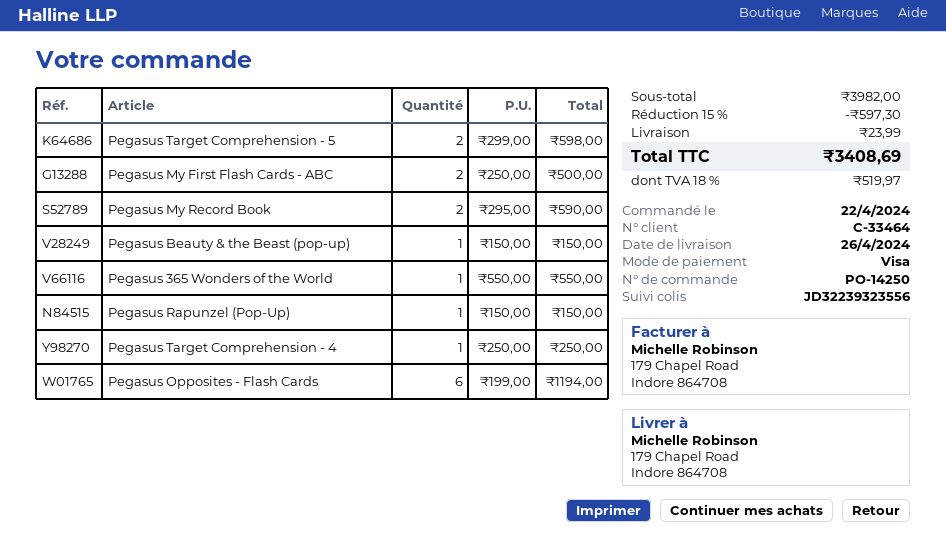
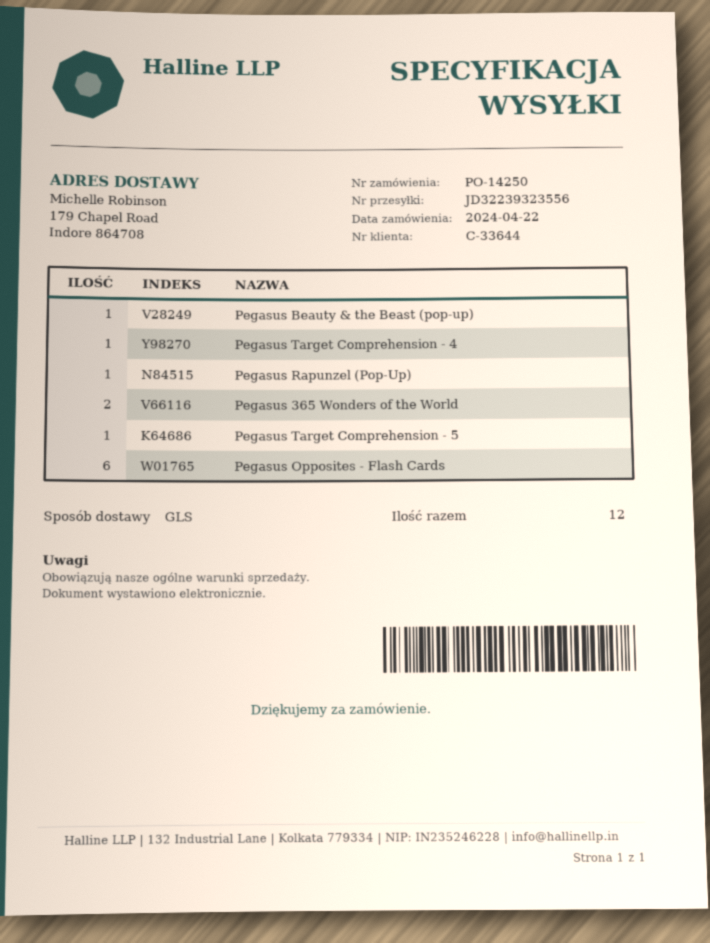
customer number: C-33464 -> C-33644
Pegasus Target Comprehension - 5: 2 -> 1
Pegasus My First Flash Cards - ABC: 2 -> none
Pegasus My Record Book: 2 -> none
Pegasus 365 Wonders of the World: 1 -> 2

